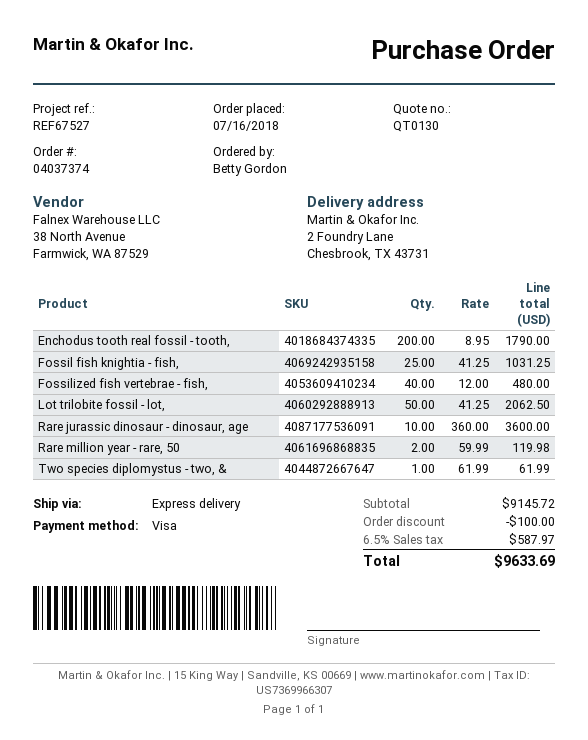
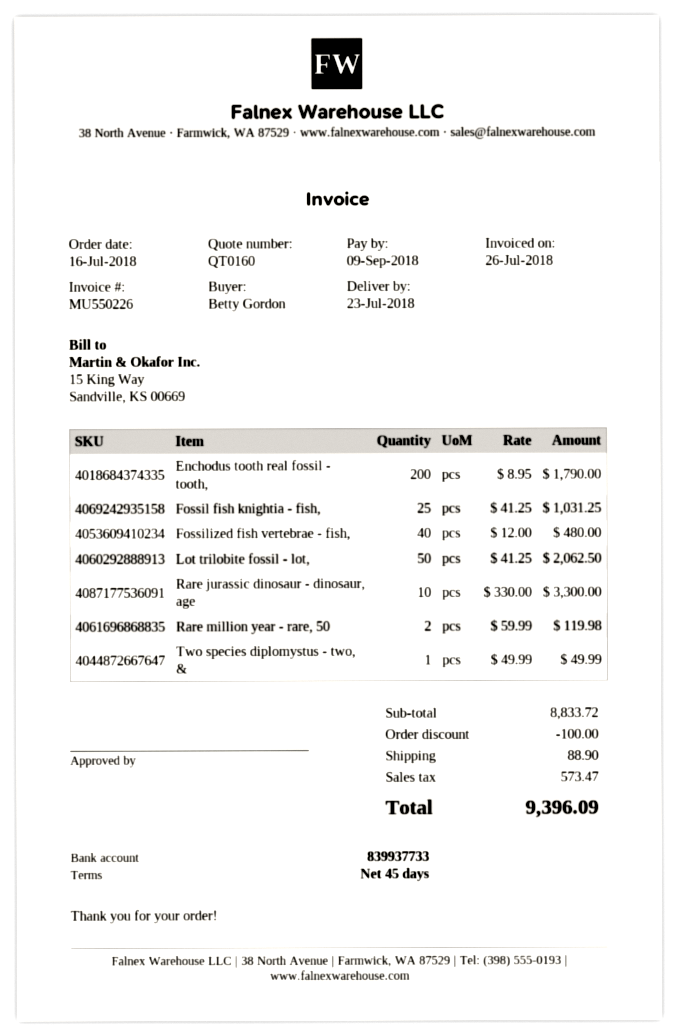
quote number: QT0130 -> QT0160
Rare jurassic dinosaur - dinosaur, age: 10 x 360.00 = 3600.00 -> 10 x 330.00 = 3300.00
Two species diplomystus - two, &: 1 x 61.99 = 61.99 -> 1 x 49.99 = 49.99
subtotal: 9145.72 -> 8833.72
shipping: none -> 88.90
tax: 587.97 -> 573.47
total: 9633.69 -> 9396.09

